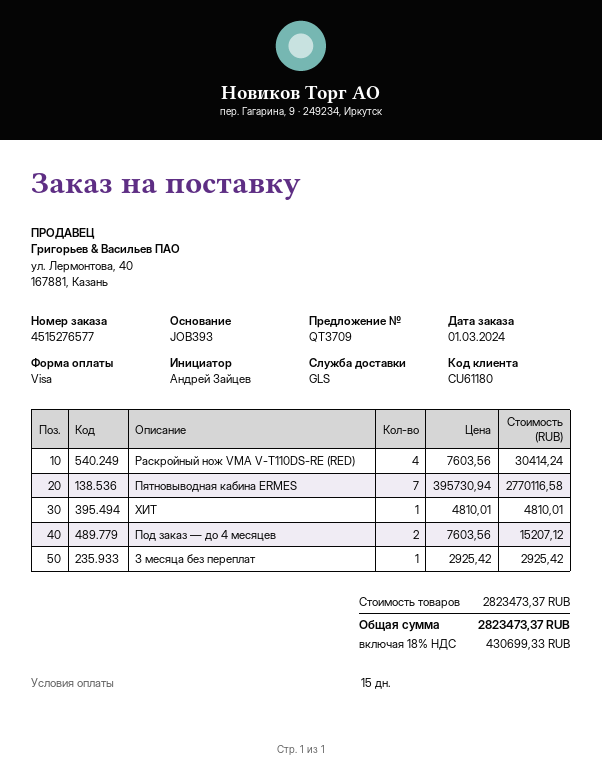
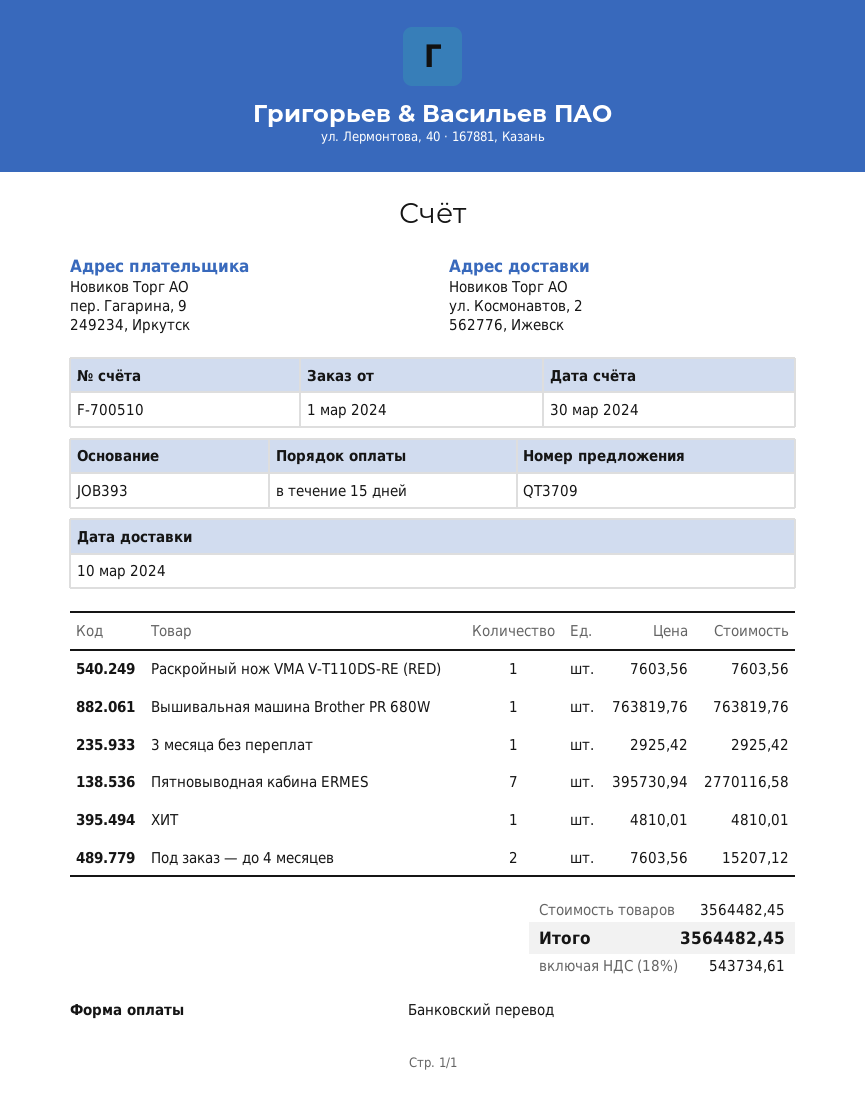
payment method: Visa -> bank transfer
Раскройный нож VMA V-T110DS-RE (RED): 4 x 7603.56 = 30414.24 -> 1 x 7603.56 = 7603.56
Вышивальная машина Brother PR 680W: none -> 1 x 763819.76 = 763819.76
subtotal: 2823473.37 -> 3564482.45
tax: 18% = 430699.33 -> 18% = 543734.61
total: 2823473.37 -> 3564482.45

